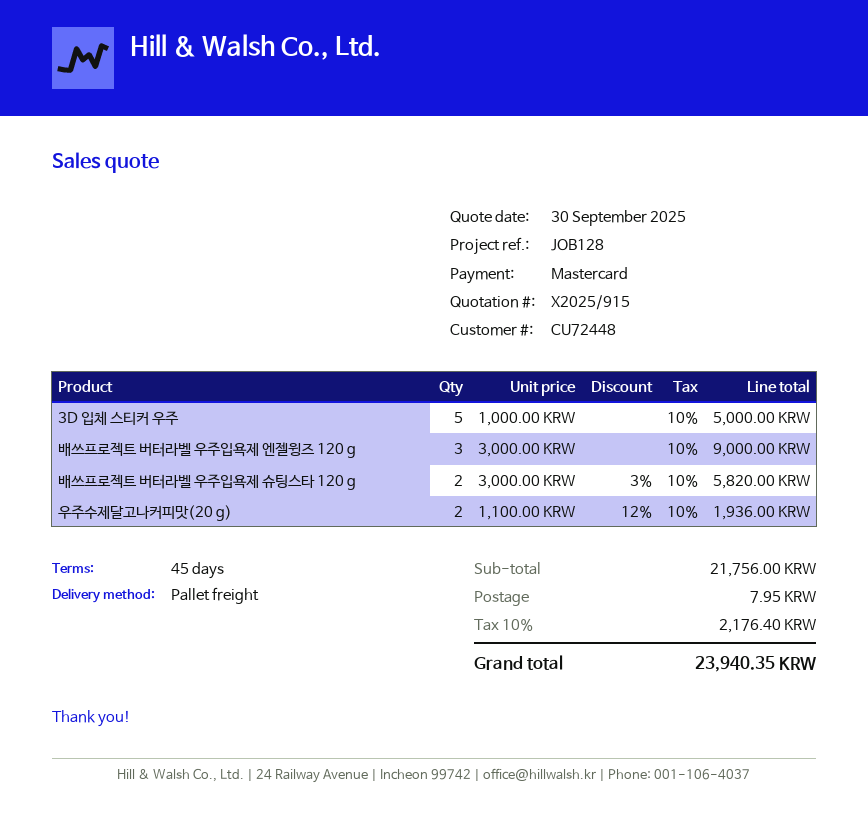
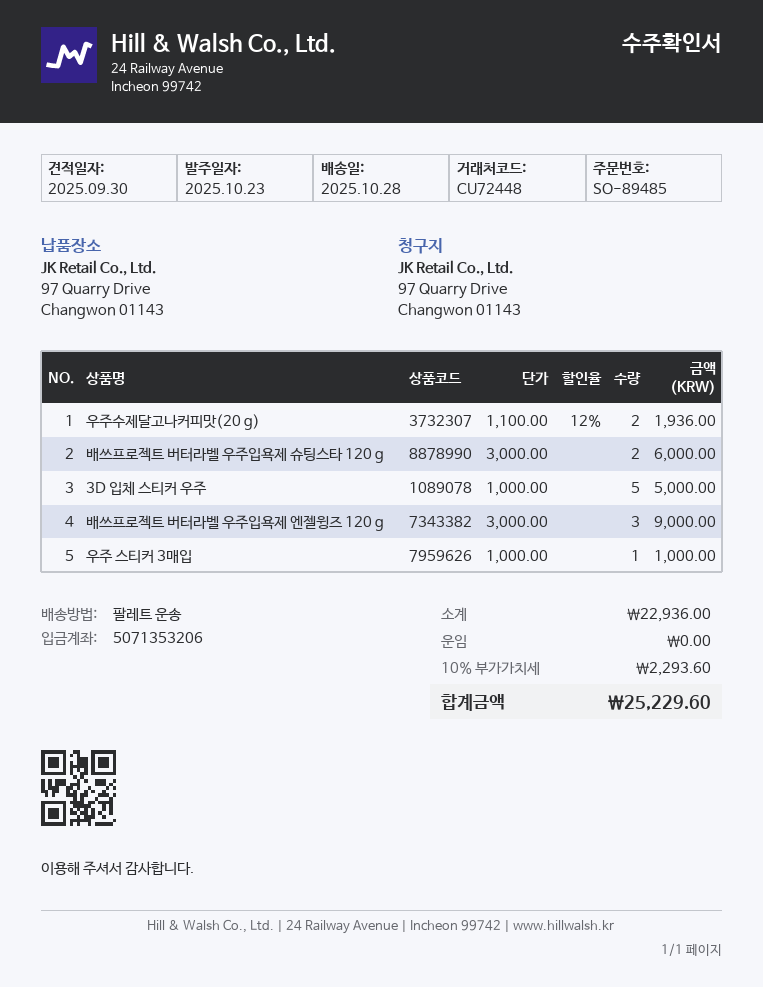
배쓰프로젝트 버터라벨 우주입욕제 슈팅스타 120 g: 2 x 3000.00 - 3% = 5820.00 -> 2 x 3000.00 = 6000.00
우주 스티커 3매입: none -> 1 x 1000.00 = 1000.00
subtotal: 21756.00 -> 22936.00
shipping: 7.95 -> 0.00
tax: 10% = 2176.40 -> 10% = 2293.60
total: 23940.35 -> 25229.60

